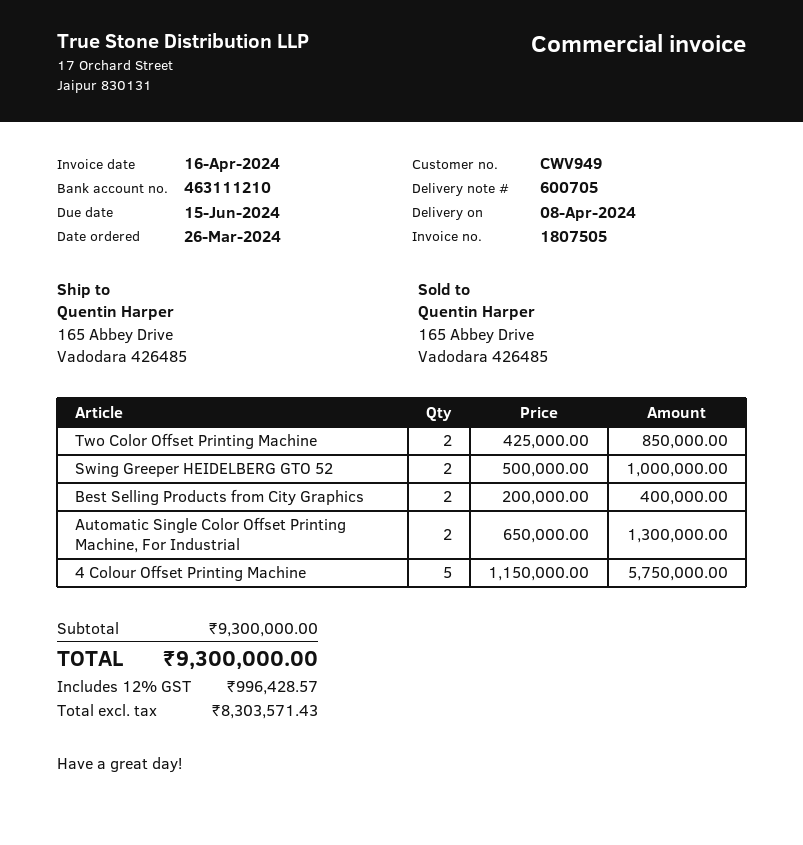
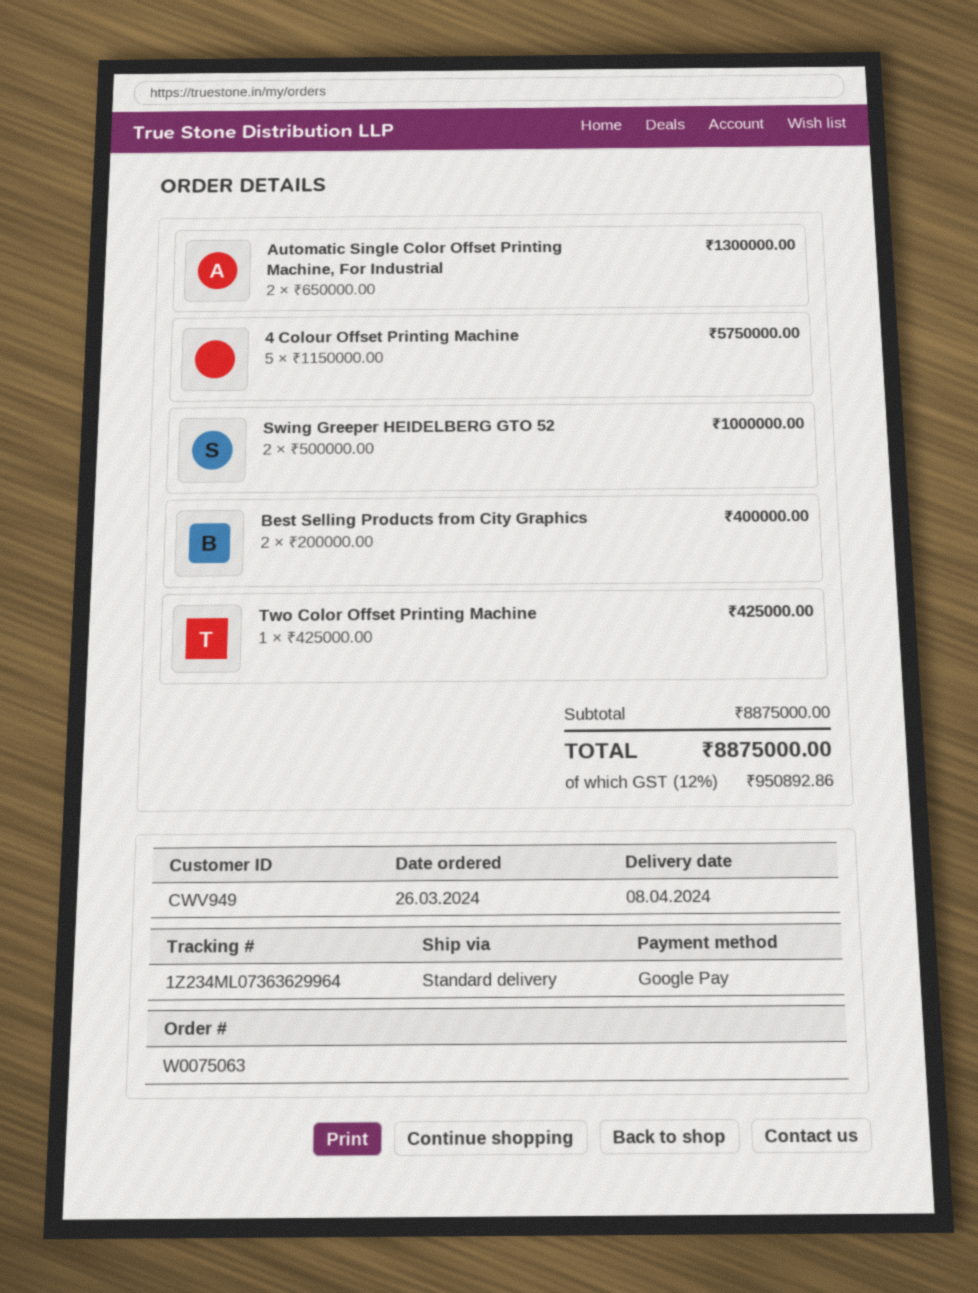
Two Color Offset Printing Machine: 2 x 425000.00 = 850000.00 -> 1 x 425000.00 = 425000.00
subtotal: 9300000.00 -> 8875000.00
tax: 12% = 996428.57 -> 12% = 950892.86
total: 9300000.00 -> 8875000.00

